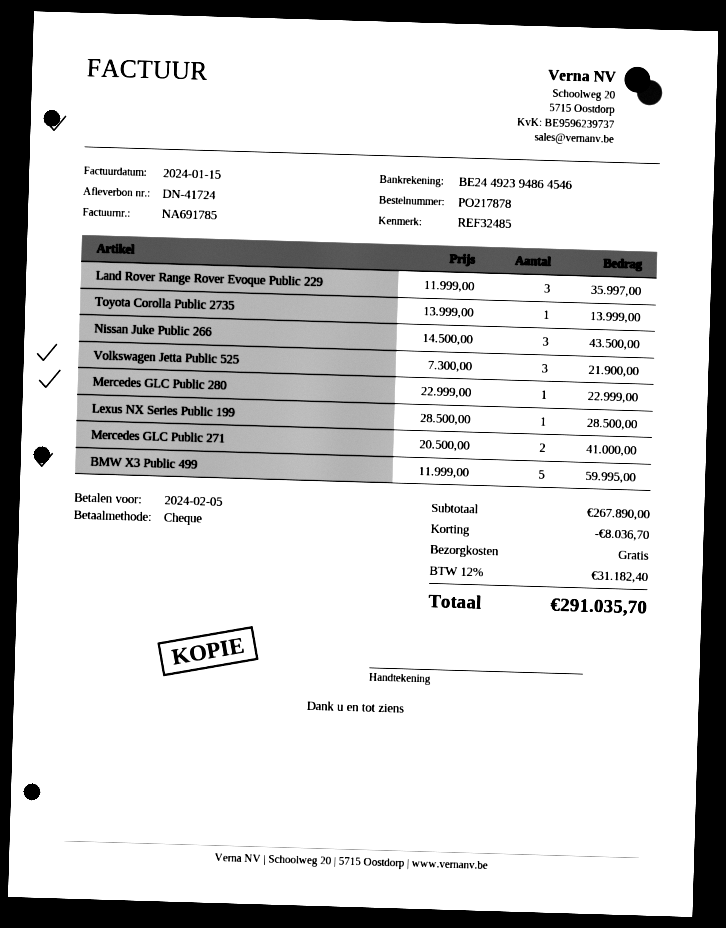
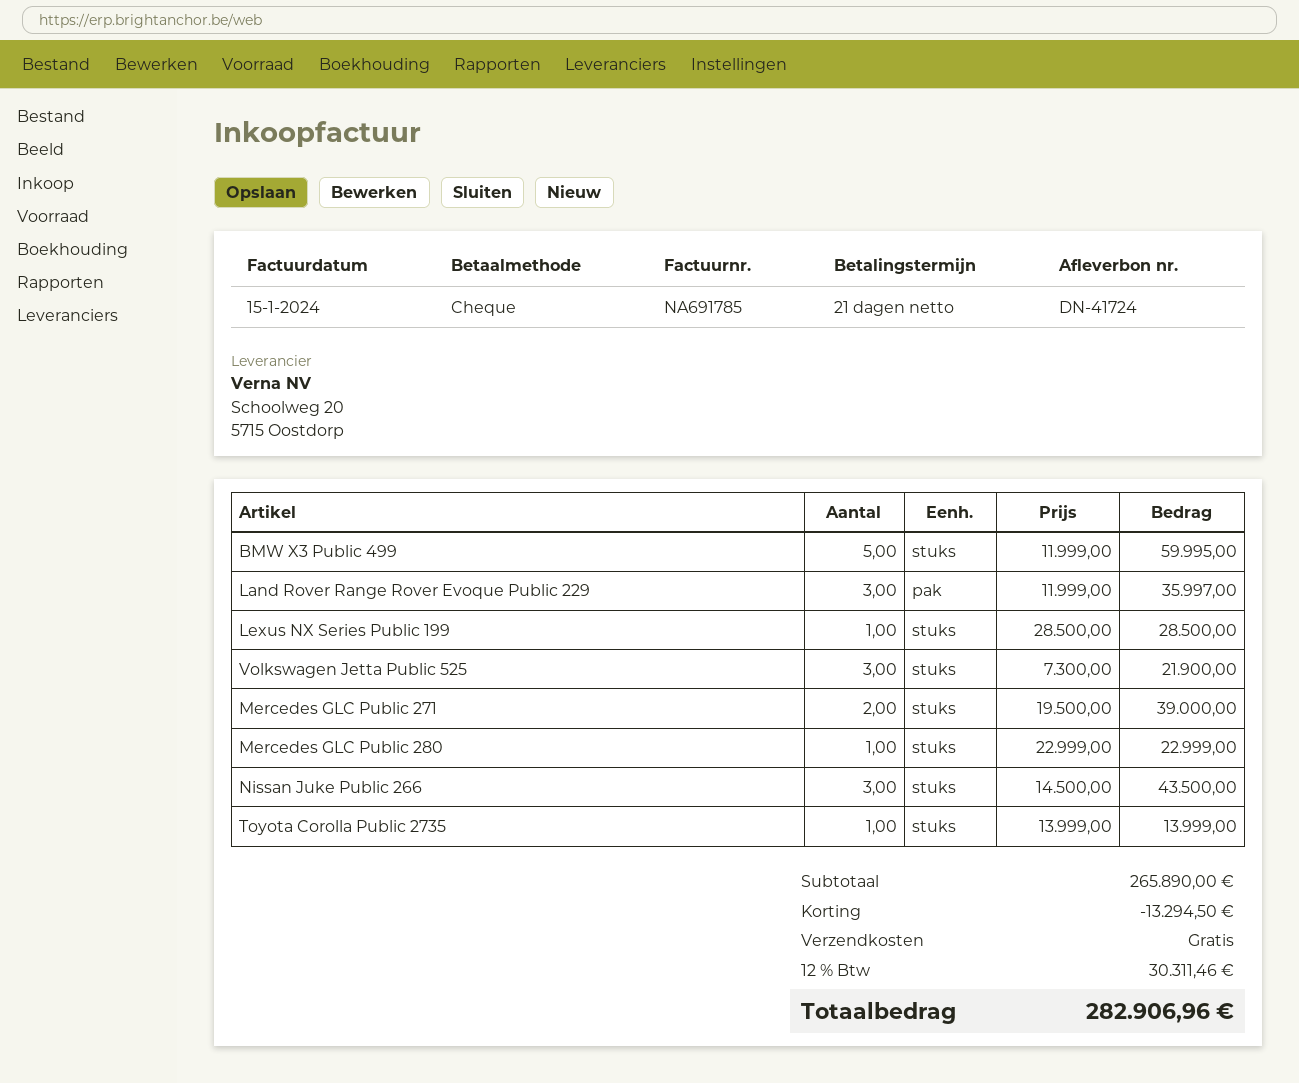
Mercedes GLC Public 271: 2 x 20500.00 = 41000.00 -> 2 x 19500.00 = 39000.00
subtotal: 267890.00 -> 265890.00
discount: 8036.70 -> 13294.50
tax: 12% = 31182.40 -> 12% = 30311.46
total: 291035.70 -> 282906.96

